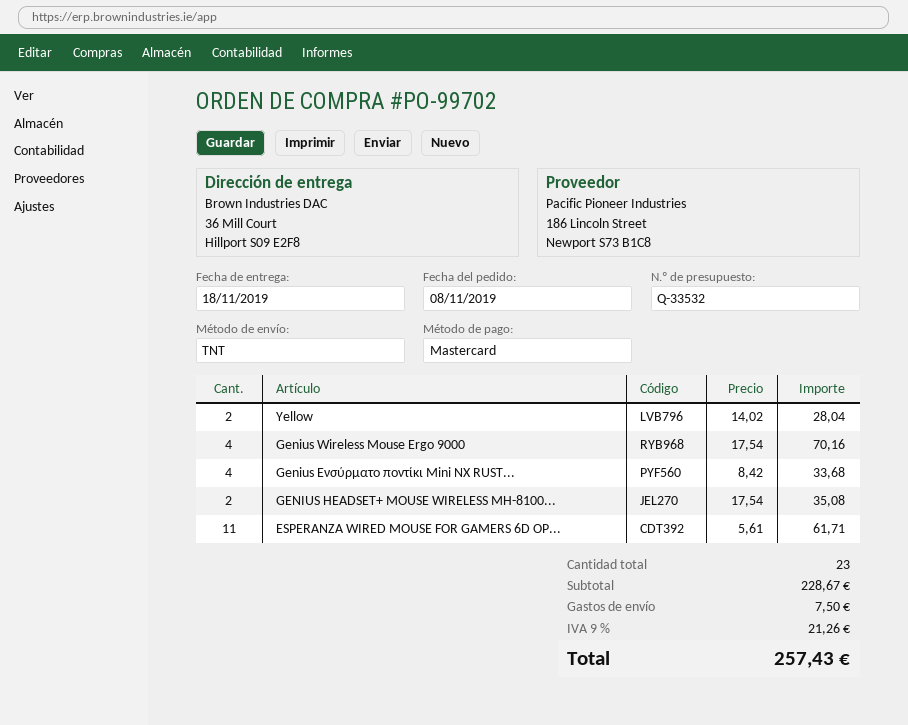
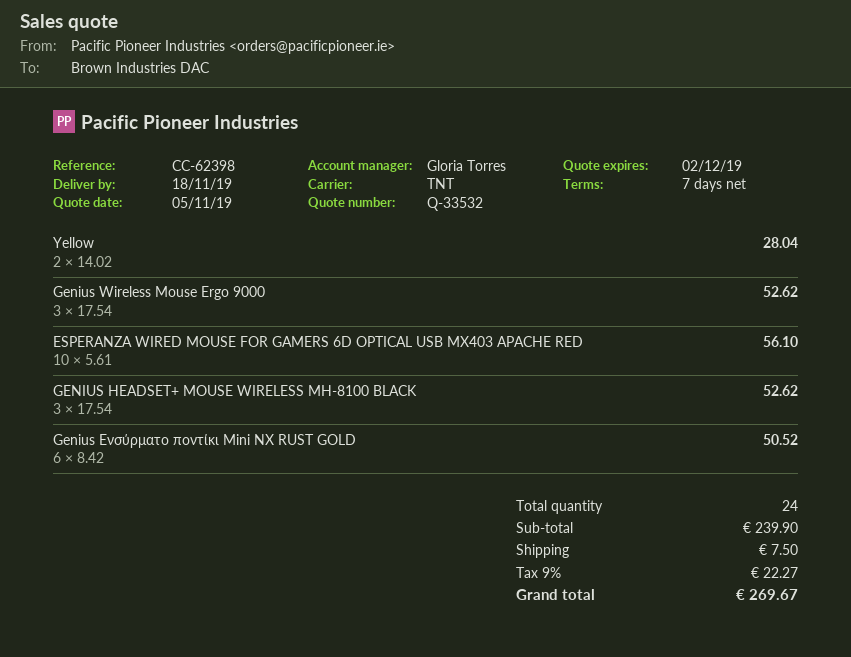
Genius Wireless Mouse Ergo 9000: 4 x 17.54 = 70.16 -> 3 x 17.54 = 52.62
Genius Ενσύρματο ποντίκι Mini NX RUST...: 4 x 8.42 = 33.68 -> 6 x 8.42 = 50.52
GENIUS HEADSET+ MOUSE WIRELESS MH-8100...: 2 x 17.54 = 35.08 -> 3 x 17.54 = 52.62
ESPERANZA WIRED MOUSE FOR GAMERS 6D OP...: 11 x 5.61 = 61.71 -> 10 x 5.61 = 56.10
total quantity: 23 -> 24
subtotal: 228.67 -> 239.90
tax: 9% = 21.26 -> 9% = 22.27
total: 257.43 -> 269.67

